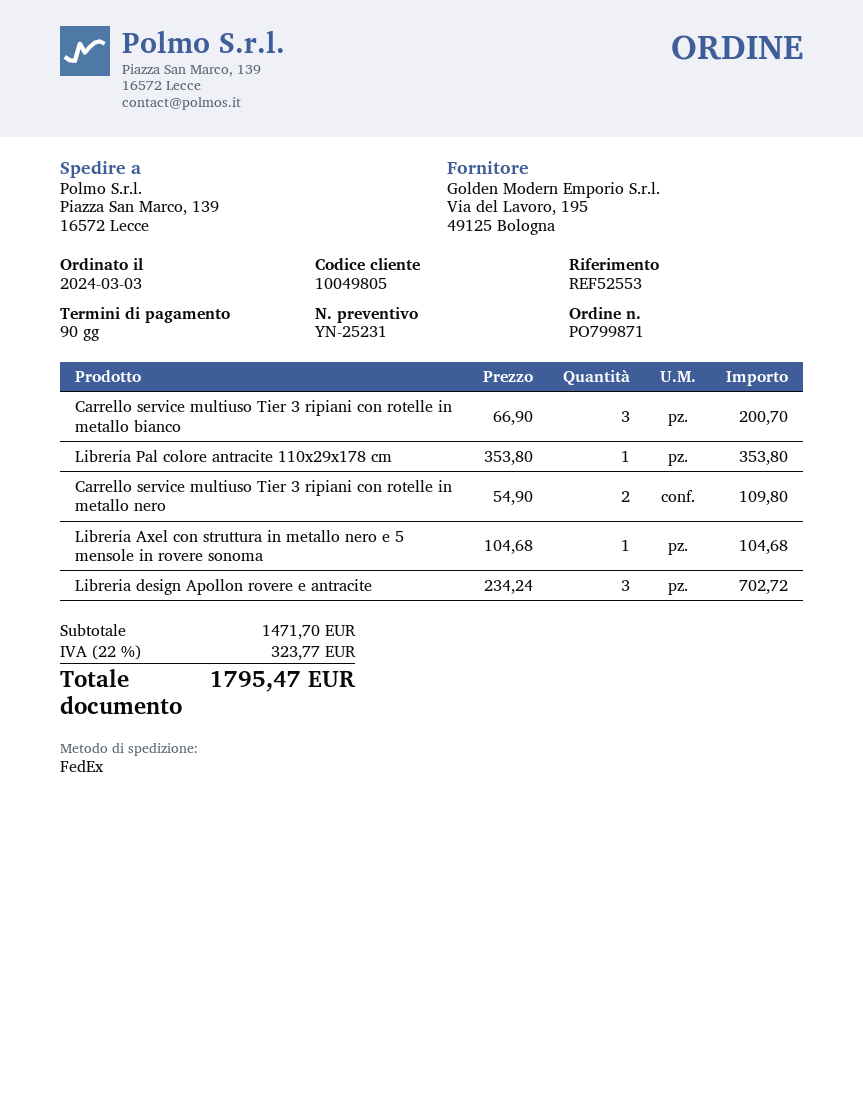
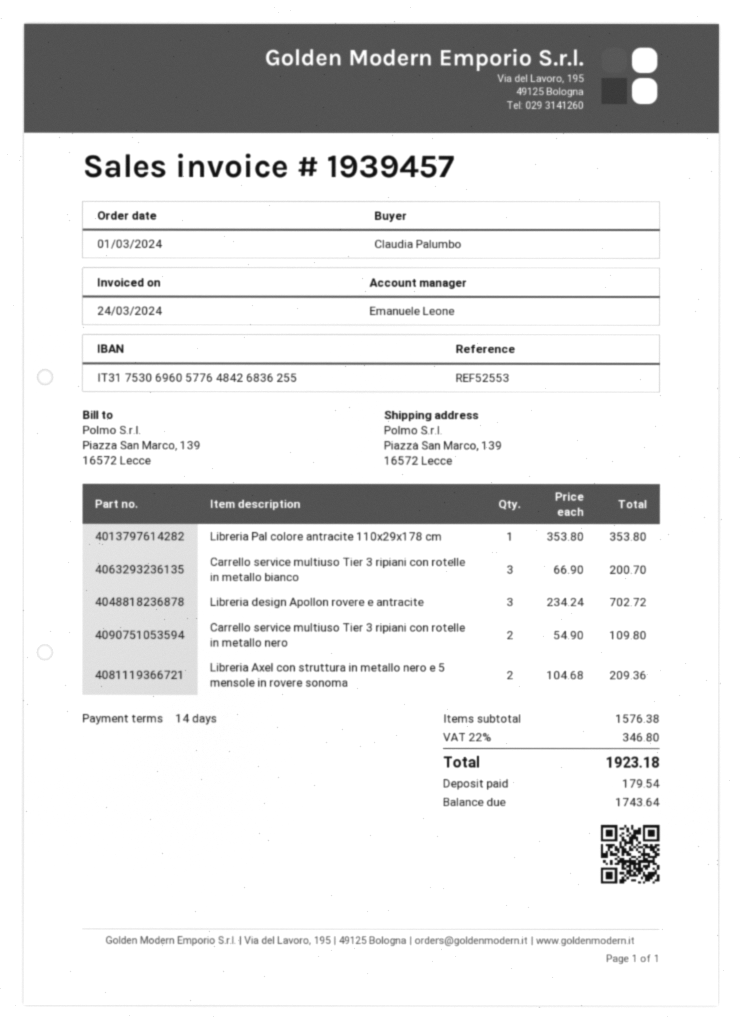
order date: 2024-03-03 -> 2024-03-01
payment terms: 90 days -> 14 days
Libreria Axel con struttura in metallo nero e 5 mensole in rovere sonoma: 1 x 104.68 = 104.68 -> 2 x 104.68 = 209.36
subtotal: 1471.70 -> 1576.38
tax: 22% = 323.77 -> 22% = 346.80
total: 1795.47 -> 1923.18

